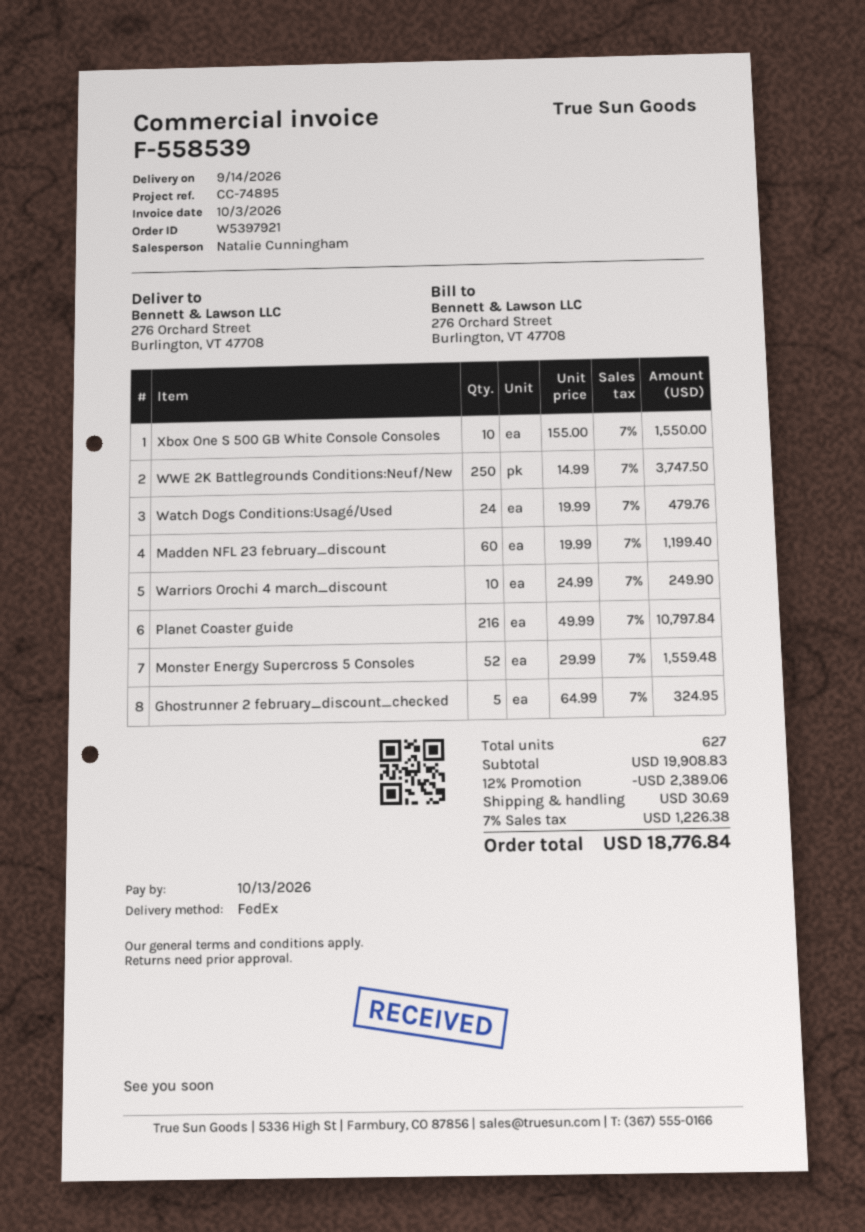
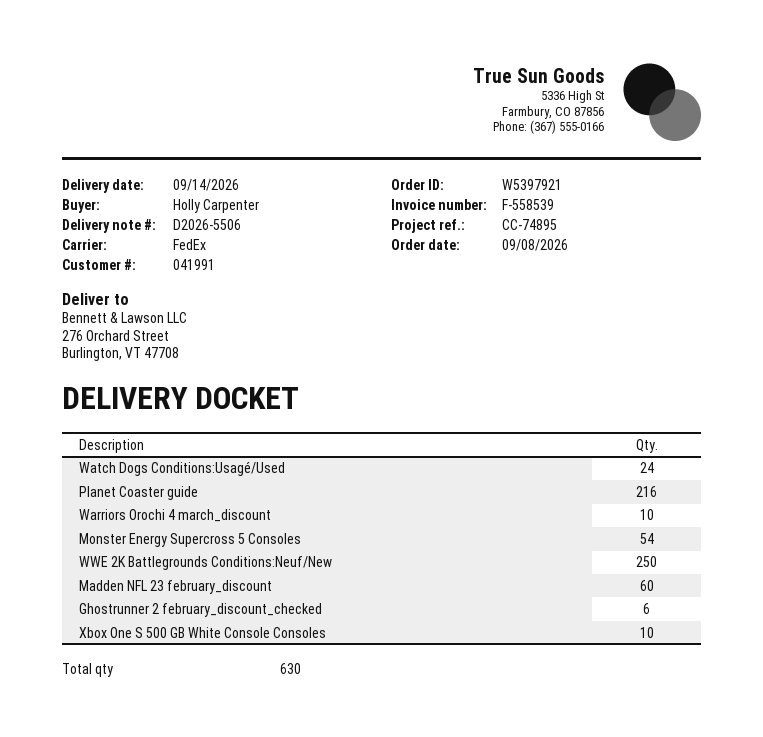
Monster Energy Supercross 5 Consoles: 52 -> 54
Ghostrunner 2 february_discount_checked: 5 -> 6
total quantity: 627 -> 630

